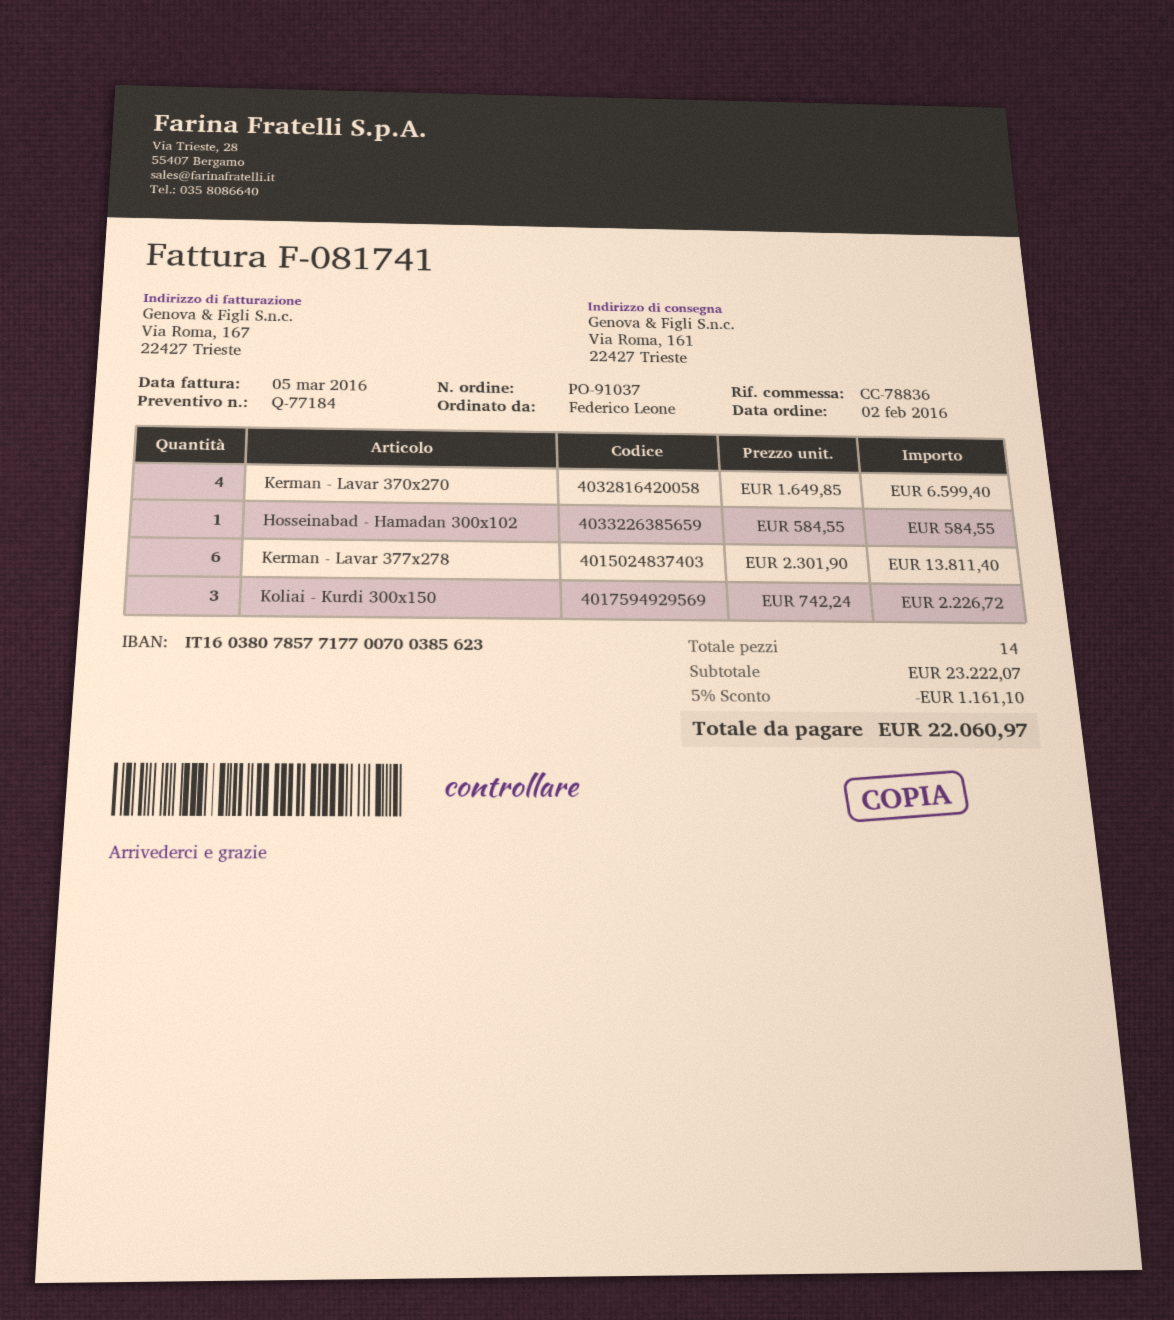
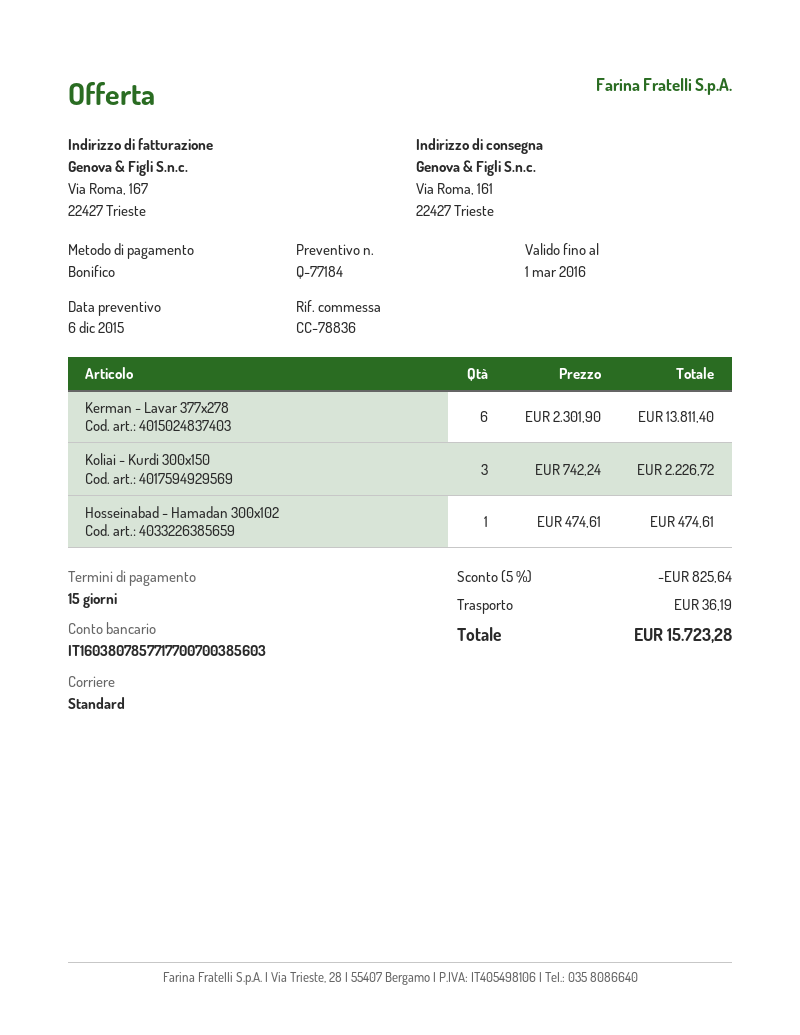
bank account: IT1603807857717700700385623 -> IT1603807857717700700385603
Kerman - Lavar 370x270: 4 x 1649.85 = 6599.40 -> none
Hosseinabad - Hamadan 300x102: 1 x 584.55 = 584.55 -> 1 x 474.61 = 474.61
discount: 5% = 1161.10 -> 5% = 825.64
shipping: none -> 36.19
total: 22060.97 -> 15723.28

